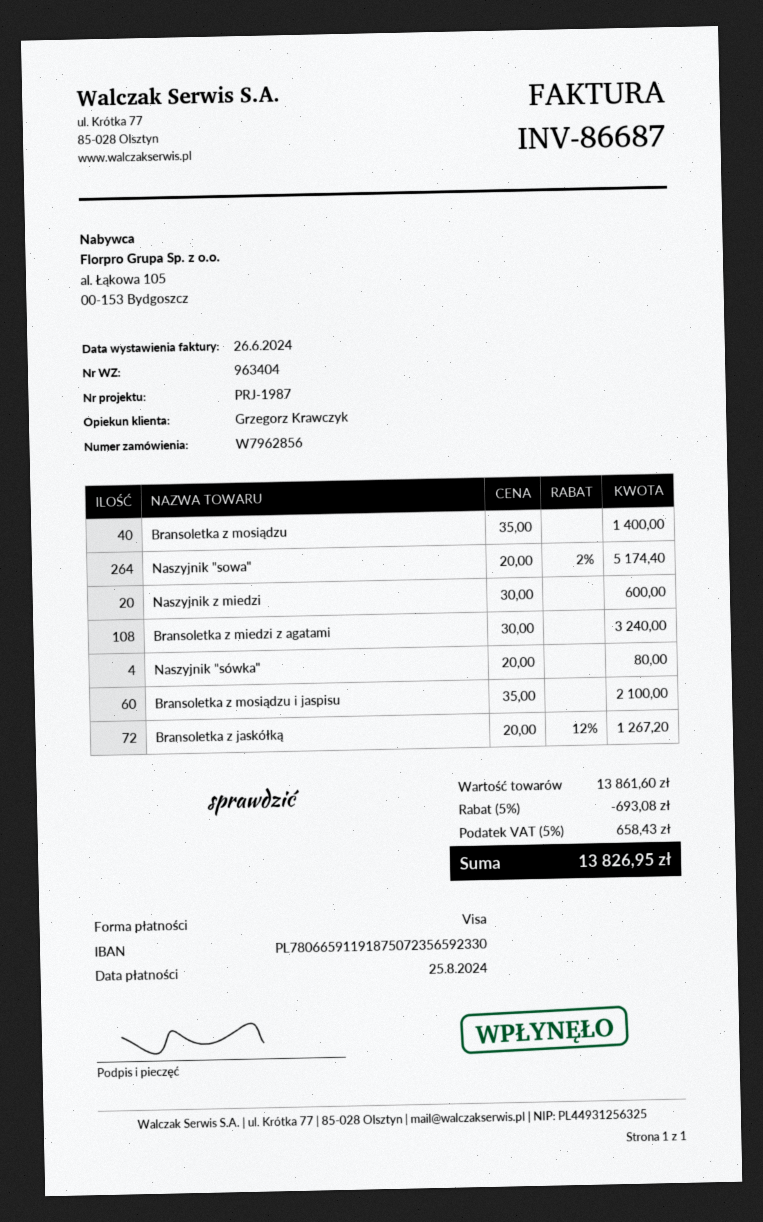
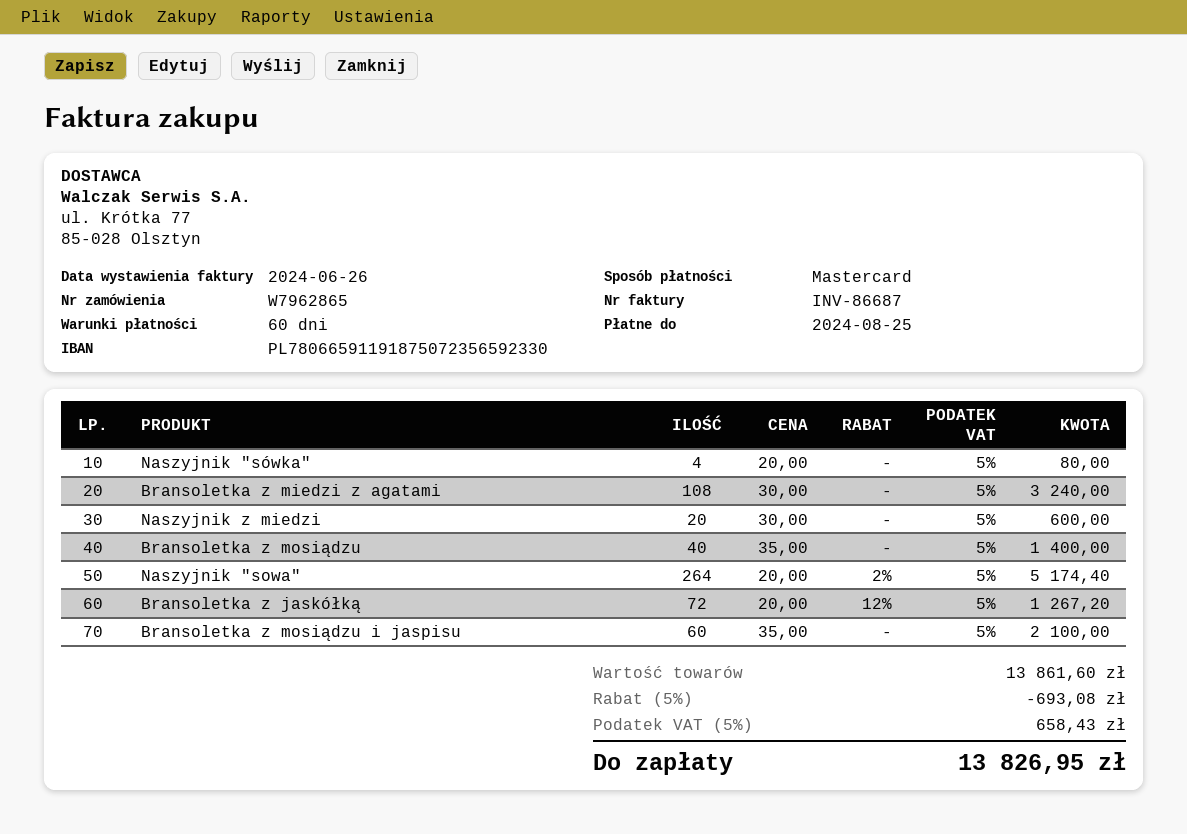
order number: W7962856 -> W7962865
payment method: Visa -> Mastercard

